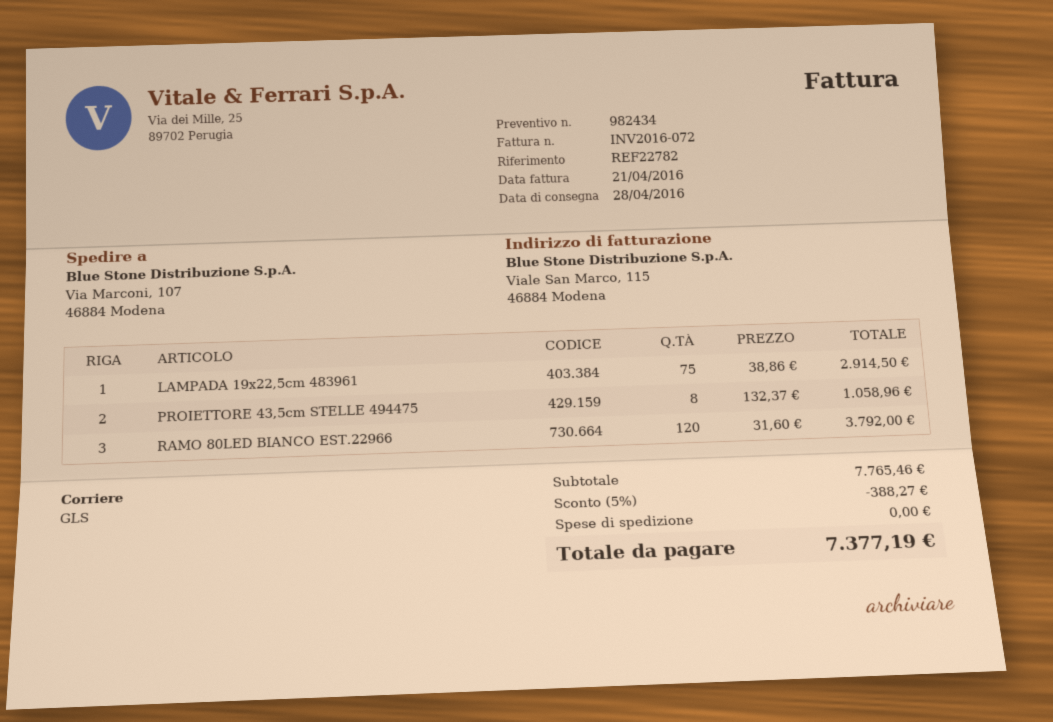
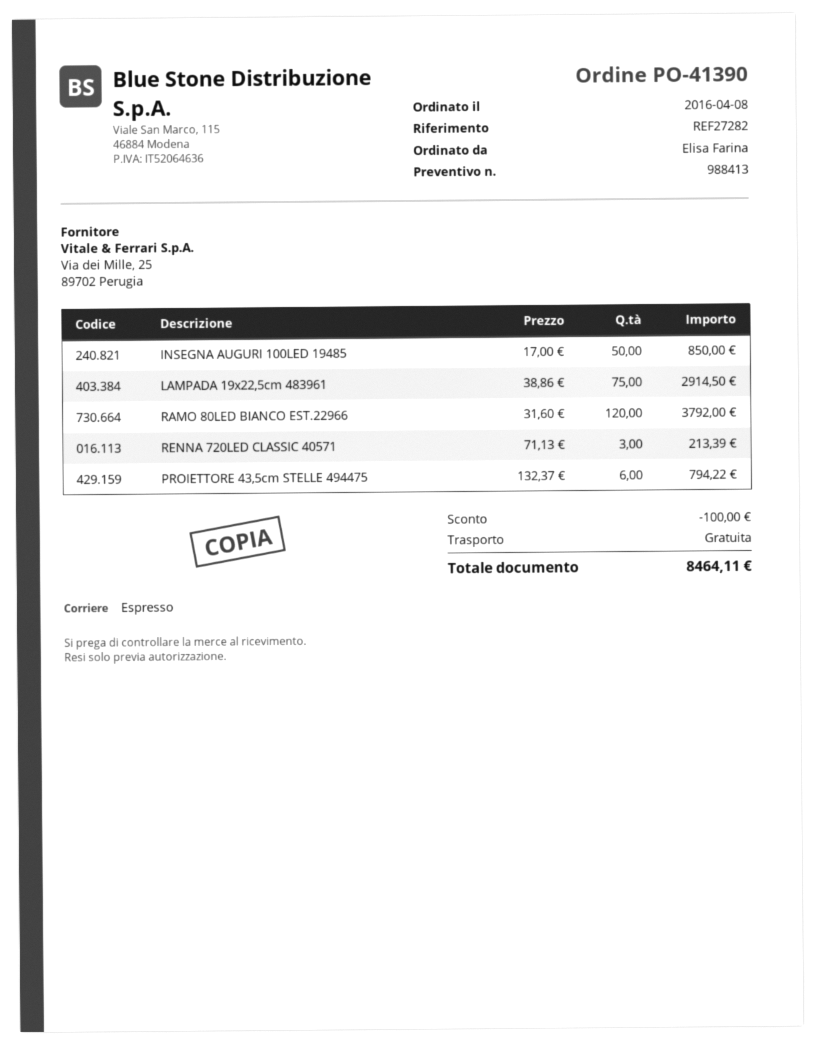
quote number: 982434 -> 988413
reference: REF22782 -> REF27282
shipping method: GLS -> express
PROIETTORE 43,5cm STELLE 494475: 8 x 132.37 = 1058.96 -> 6 x 132.37 = 794.22
INSEGNA AUGURI 100LED 19485: none -> 50 x 17.00 = 850.00
RENNA 720LED CLASSIC 40571: none -> 3 x 71.13 = 213.39
discount: 388.27 -> 100.00
total: 7377.19 -> 8464.11

